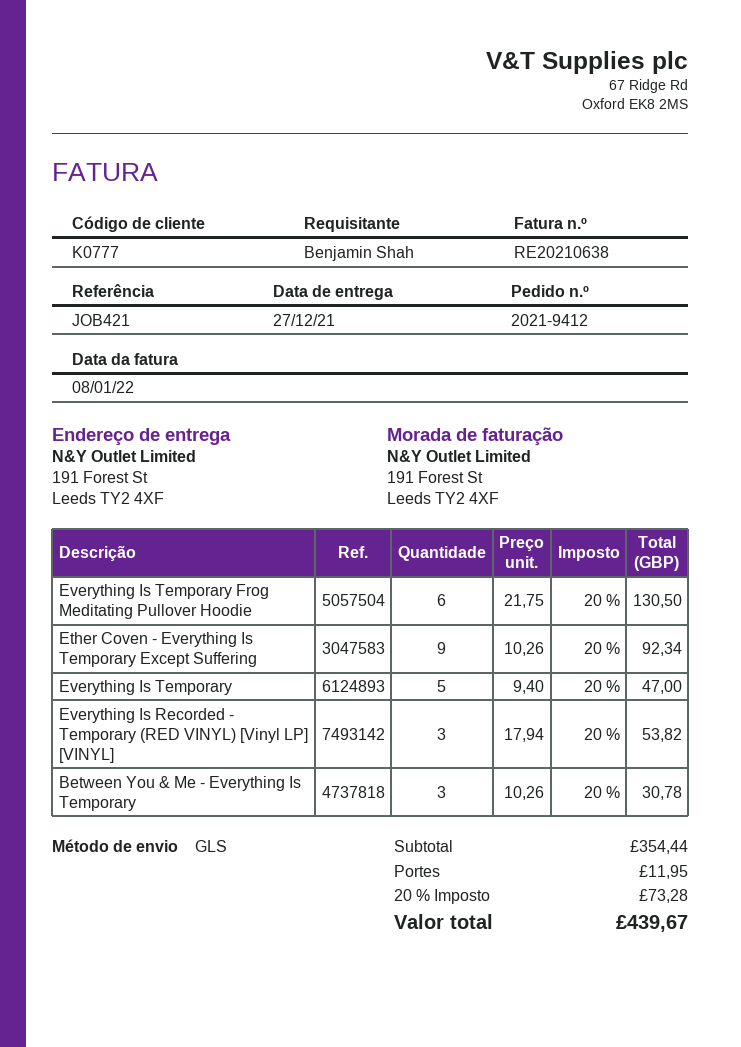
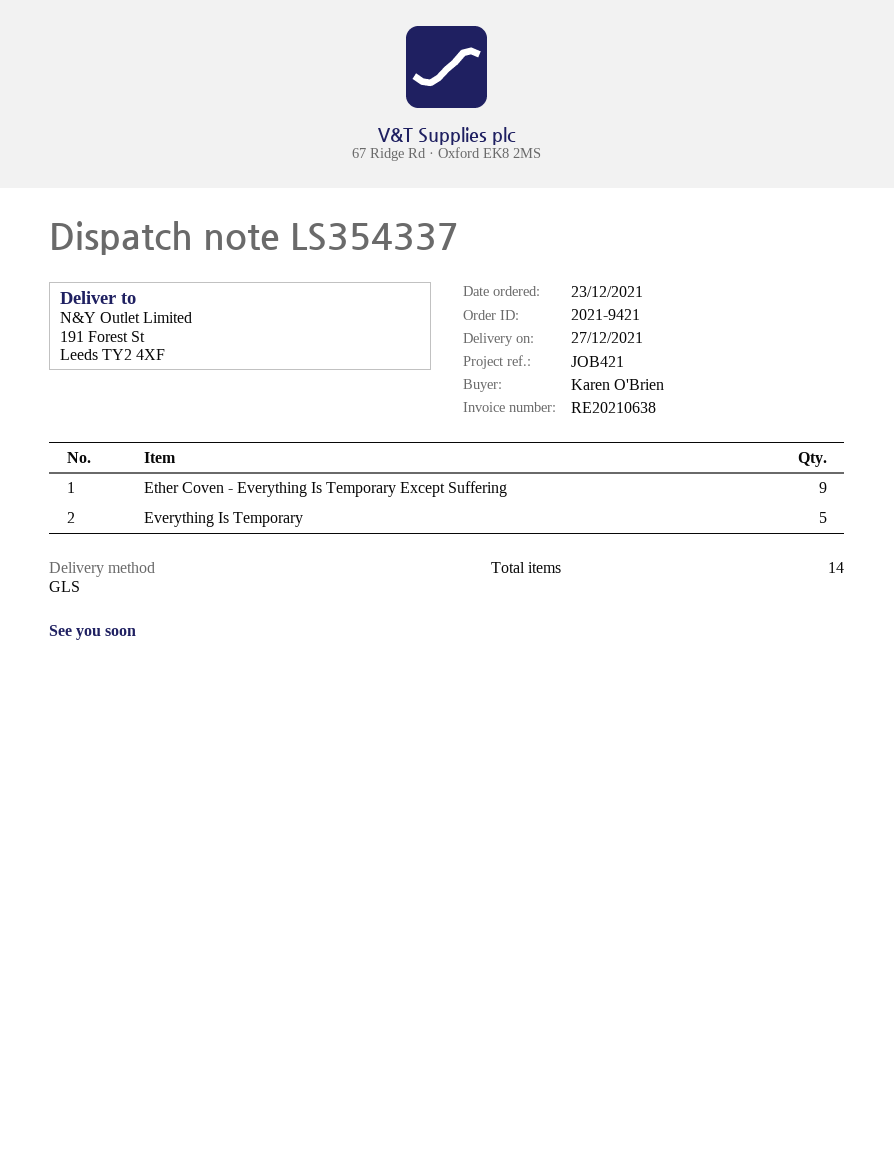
order number: 2021-9412 -> 2021-9421
ordered by: Benjamin Shah -> Karen O'Brien
Everything Is Temporary Frog Meditating Pullover Hoodie: 6 -> none
Everything Is Recorded - Temporary (RED VINYL) [Vinyl LP] [VINYL]: 3 -> none
Between You & Me - Everything Is Temporary: 3 -> none

